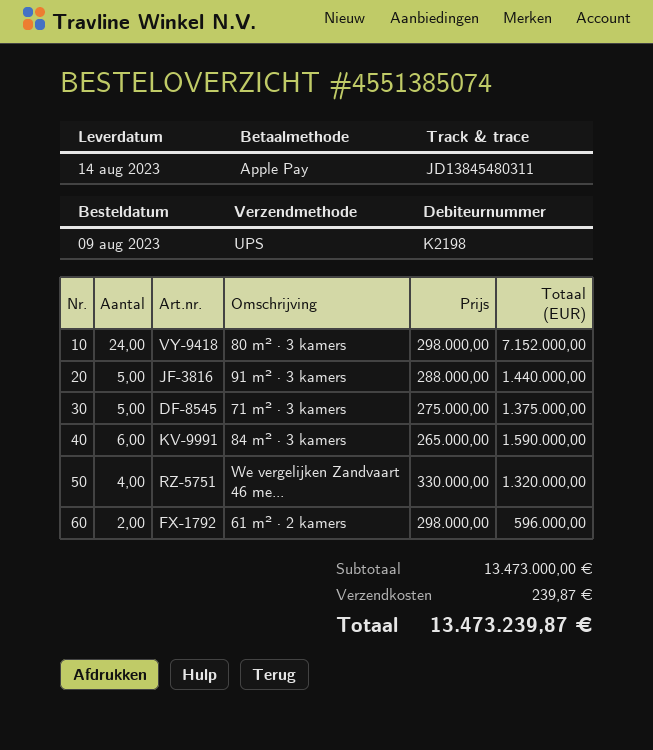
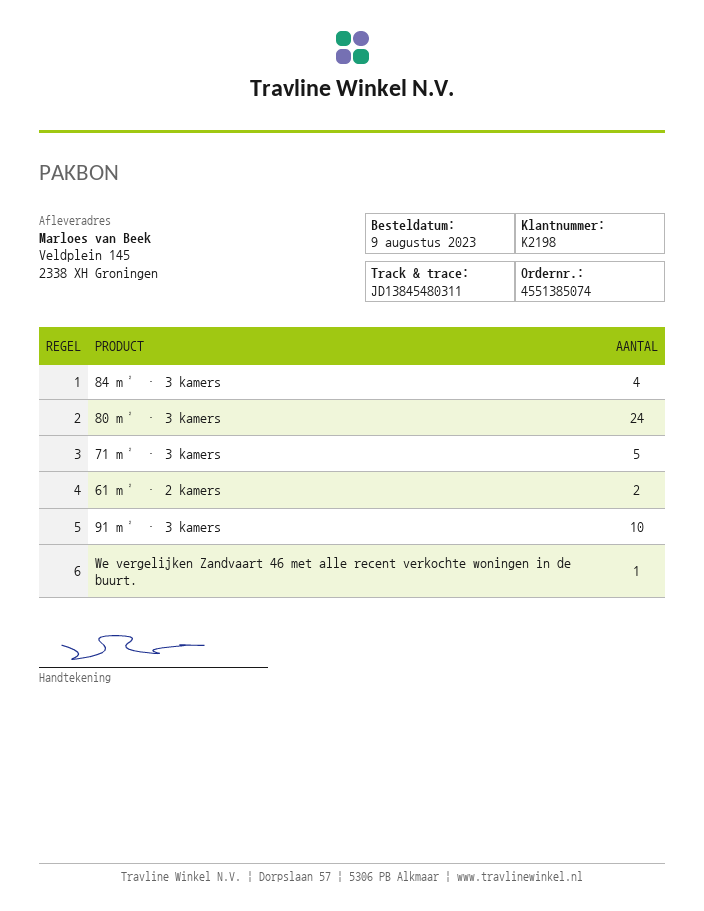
91 m² · 3 kamers: 5 -> 10
84 m² · 3 kamers: 6 -> 4
We vergelijken Zandvaart 46 me...: 4 -> 1

